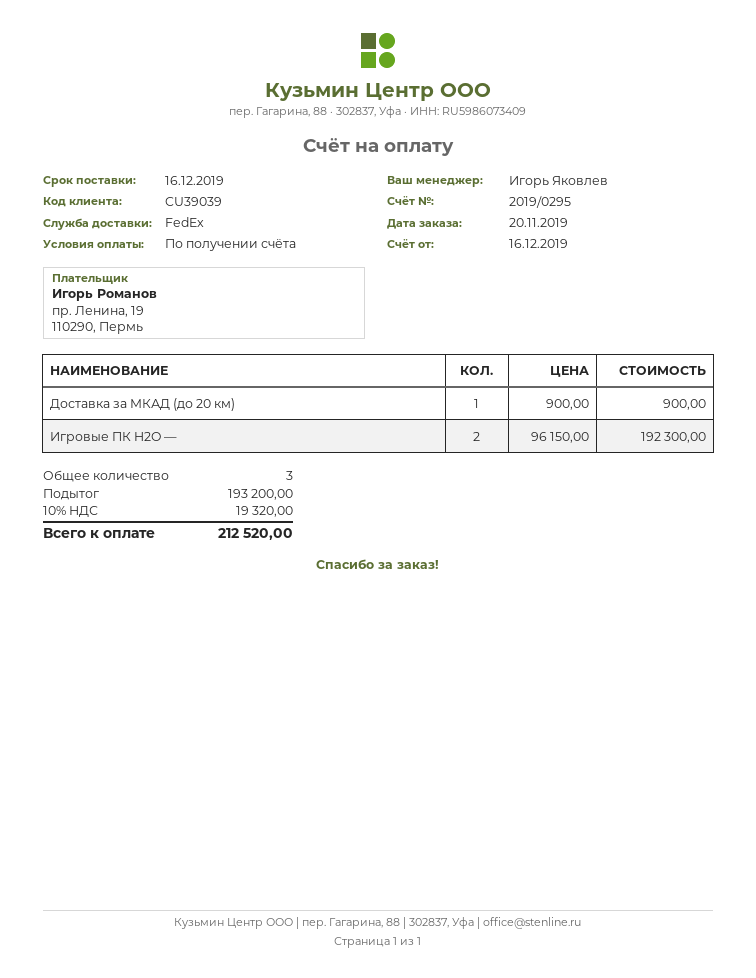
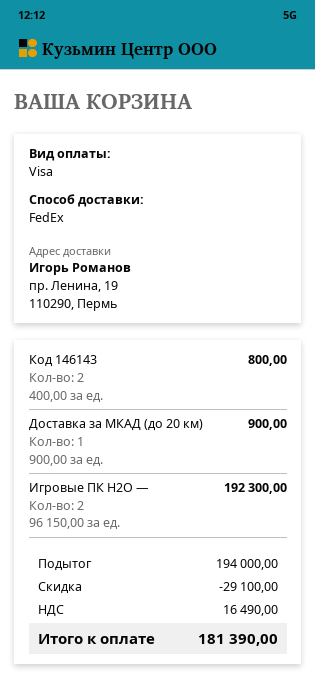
Код 146143: none -> 2 x 400.00 = 800.00
subtotal: 193200.00 -> 194000.00
discount: none -> 29100.00
tax: 19320.00 -> 16490.00
total: 212520.00 -> 181390.00

